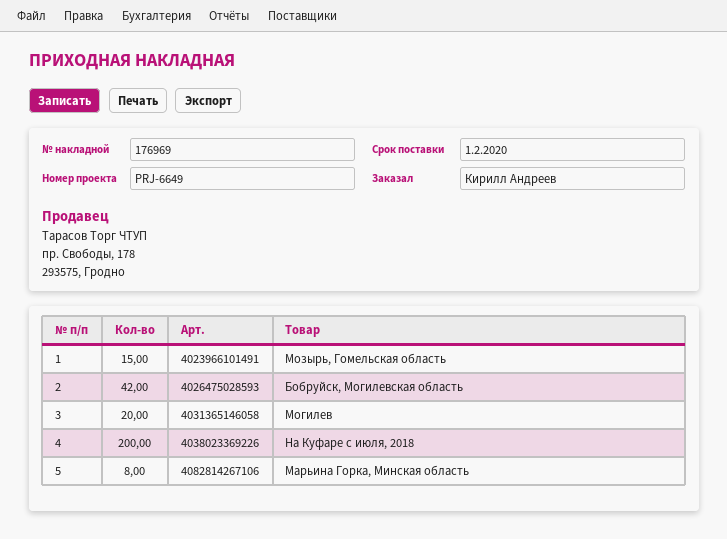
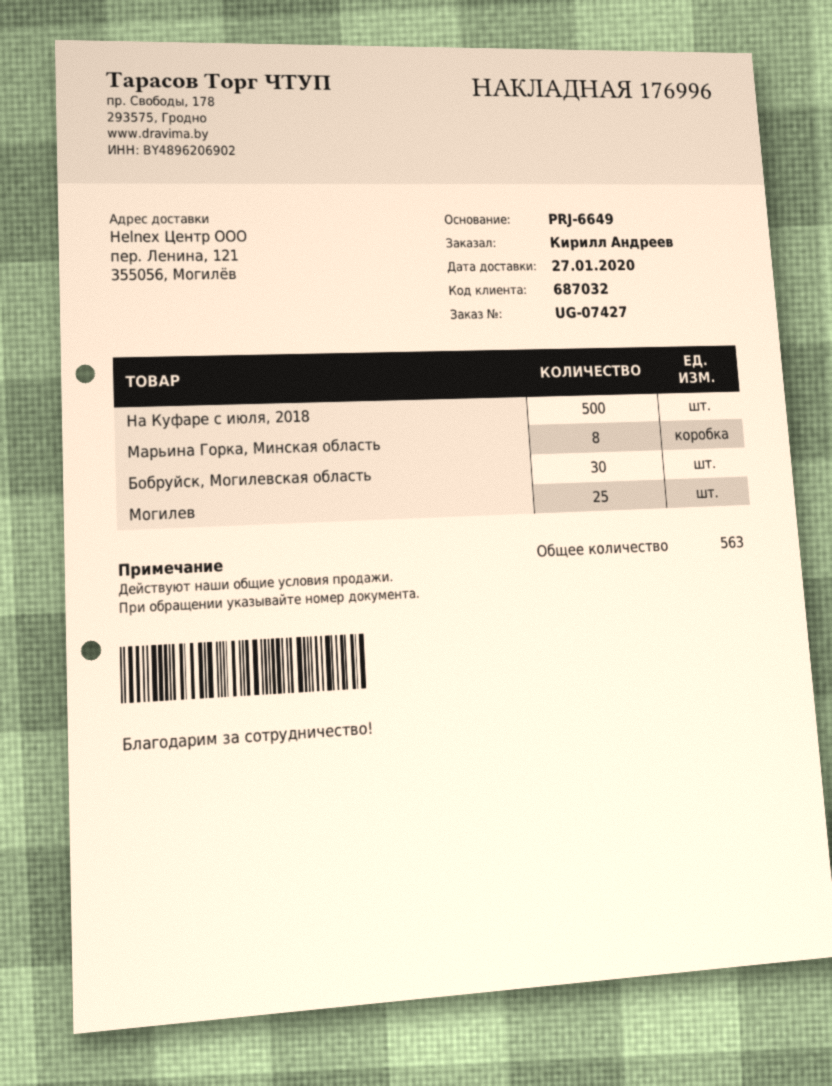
delivery note number: 176969 -> 176996
delivery date: 2020-02-01 -> 2020-01-27
Мозырь, Гомельская область: 15 -> none
Бобруйск, Могилевская область: 42 -> 30
Могилев: 20 -> 25
На Куфаре с июля, 2018: 200 -> 500

